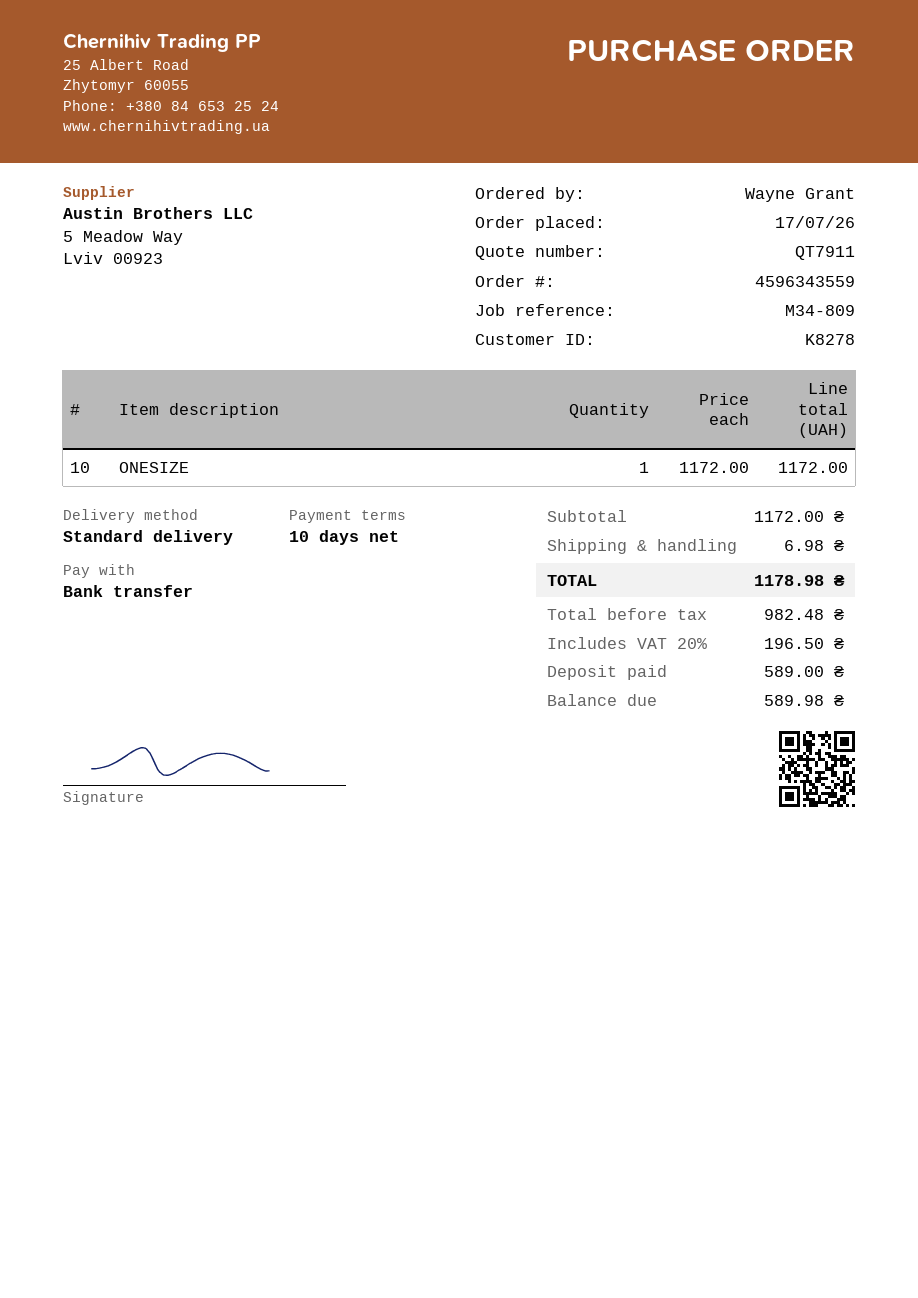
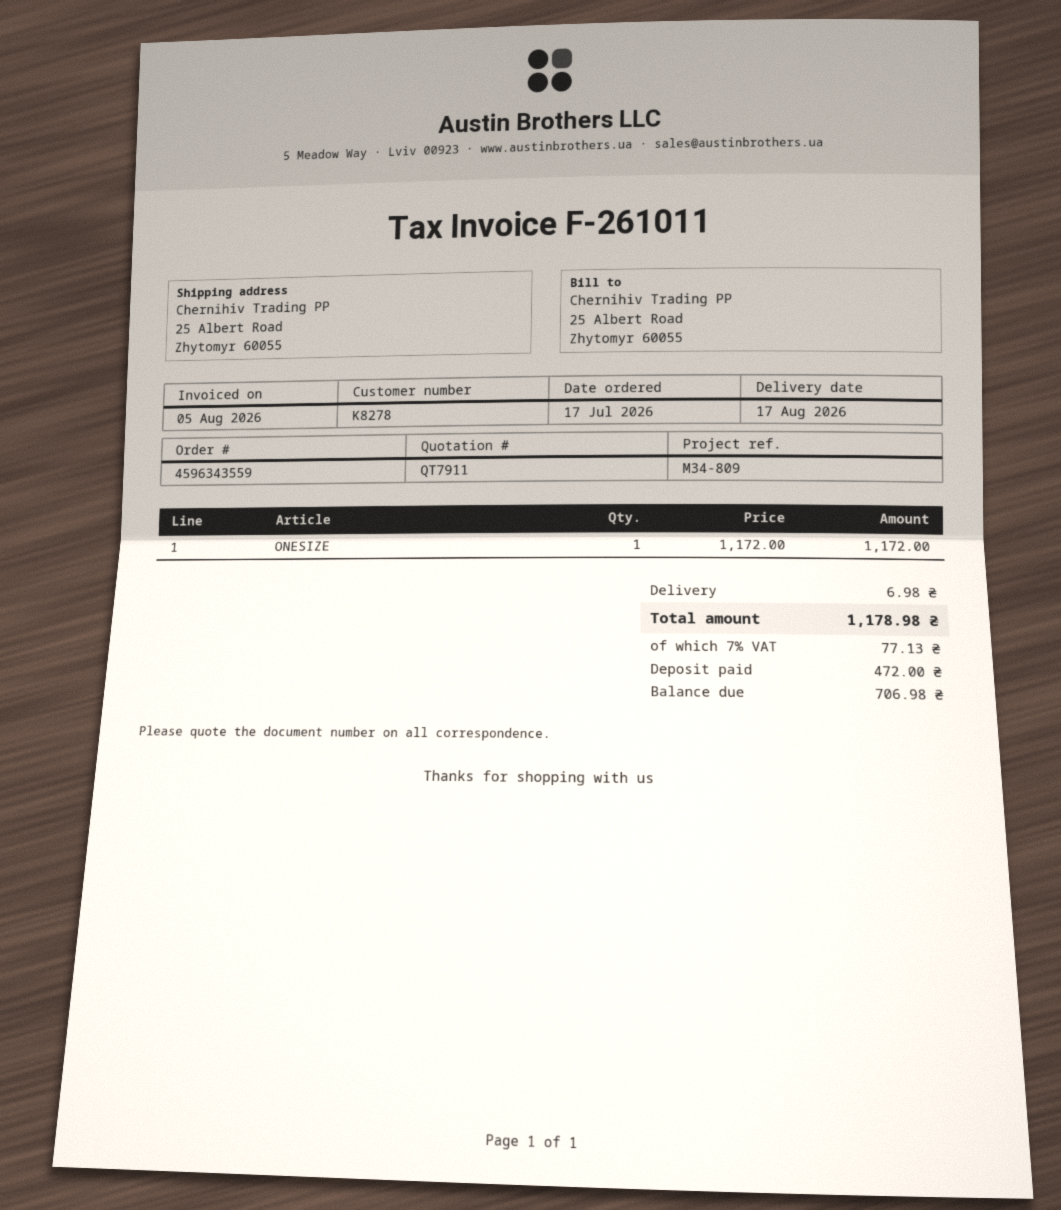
tax: 20% = 196.50 -> 7% = 77.13
deposit: 589.00 -> 472.00
balance: 589.98 -> 706.98

